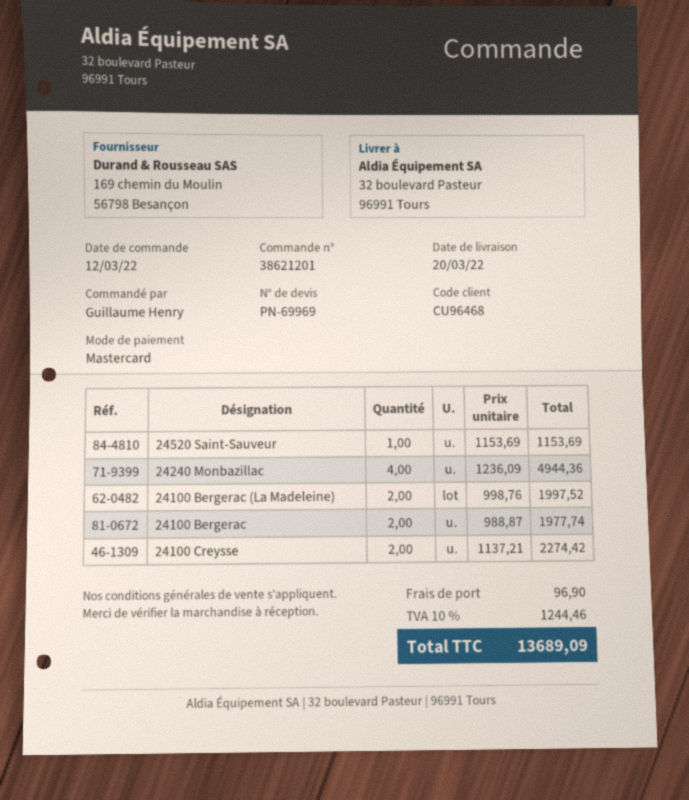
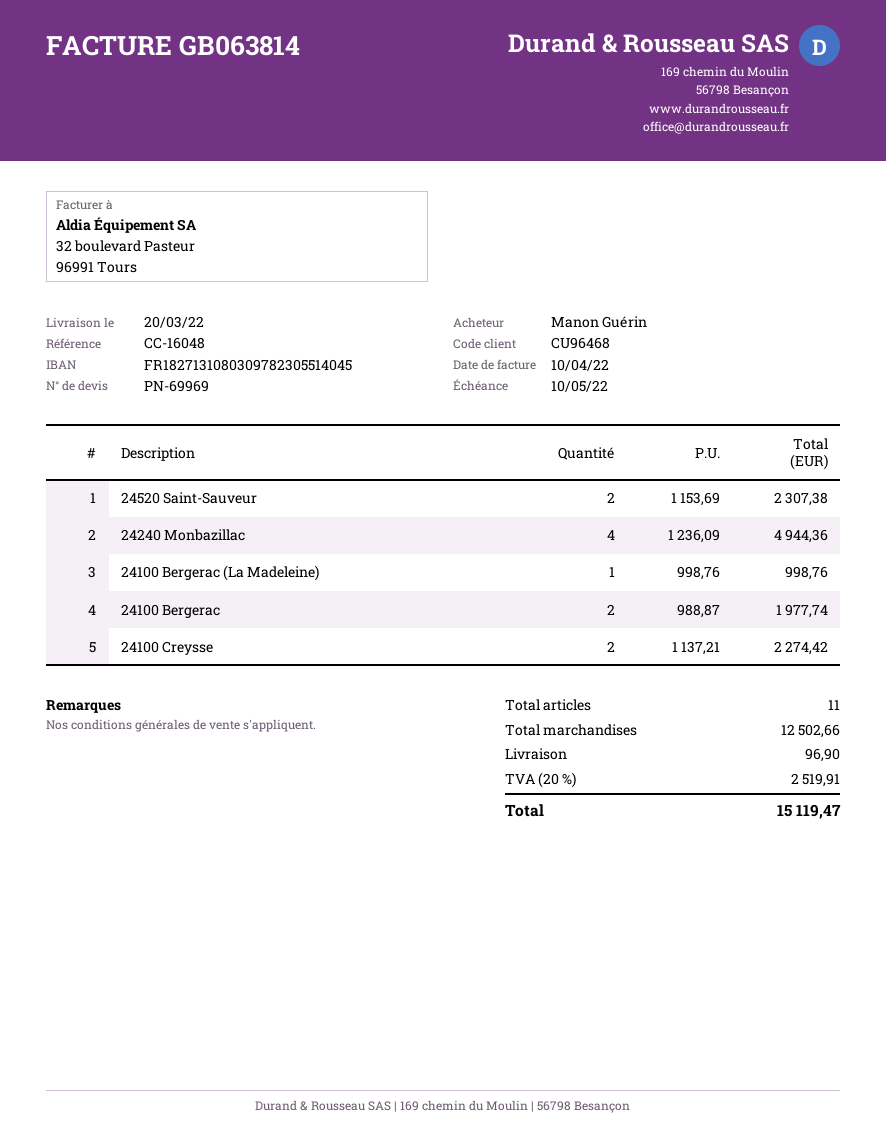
ordered by: Guillaume Henry -> Manon Guérin
24520 Saint-Sauveur: 1 x 1153.69 = 1153.69 -> 2 x 1153.69 = 2307.38
24100 Bergerac (La Madeleine): 2 x 998.76 = 1997.52 -> 1 x 998.76 = 998.76
tax: 10% = 1244.46 -> 20% = 2519.91
total: 13689.09 -> 15119.47

